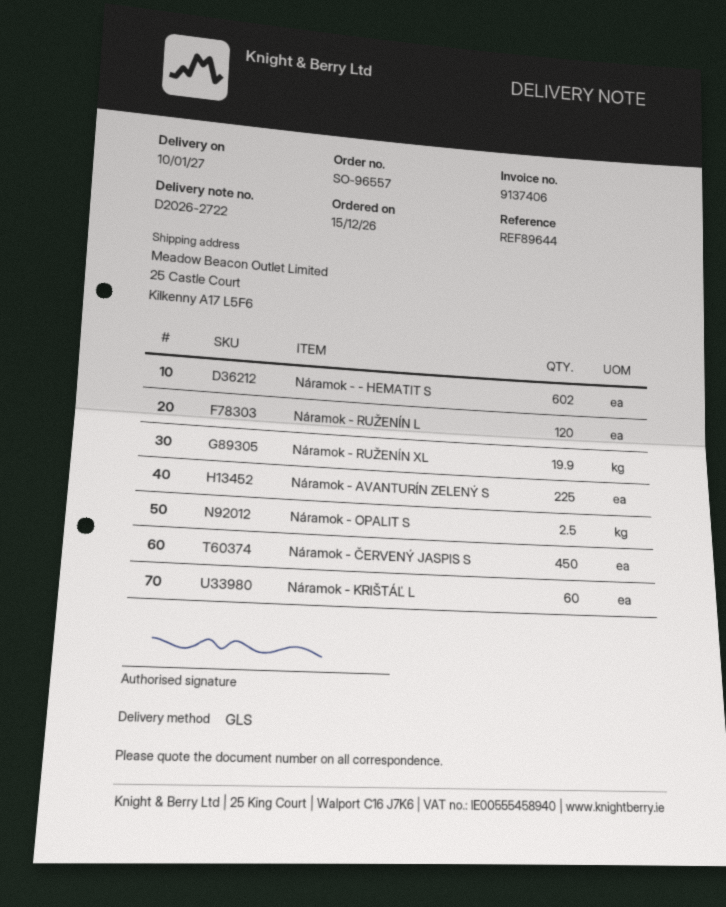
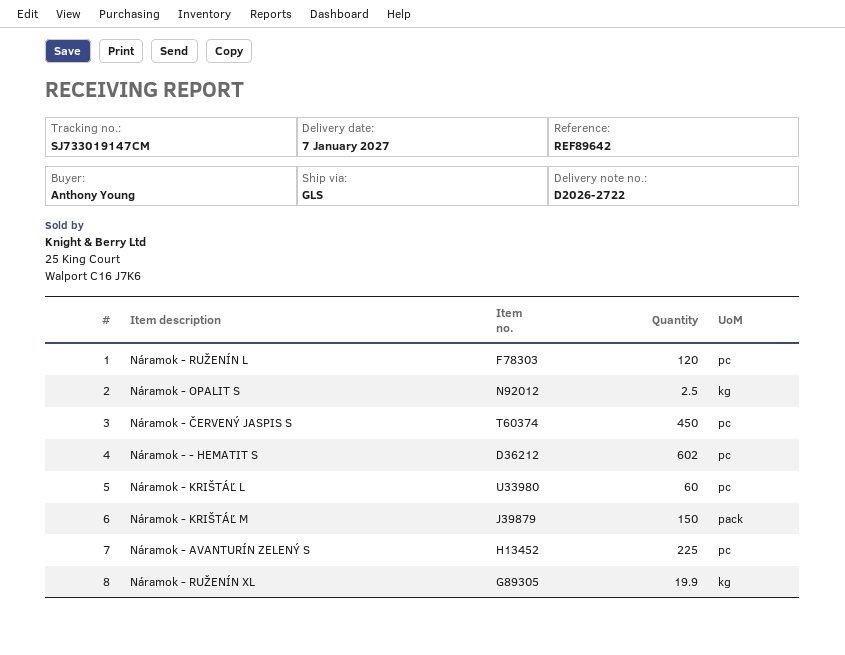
delivery date: 2027-01-10 -> 2027-01-07
reference: REF89644 -> REF89642
Náramok - KRIŠTÁĽ M: none -> 150

